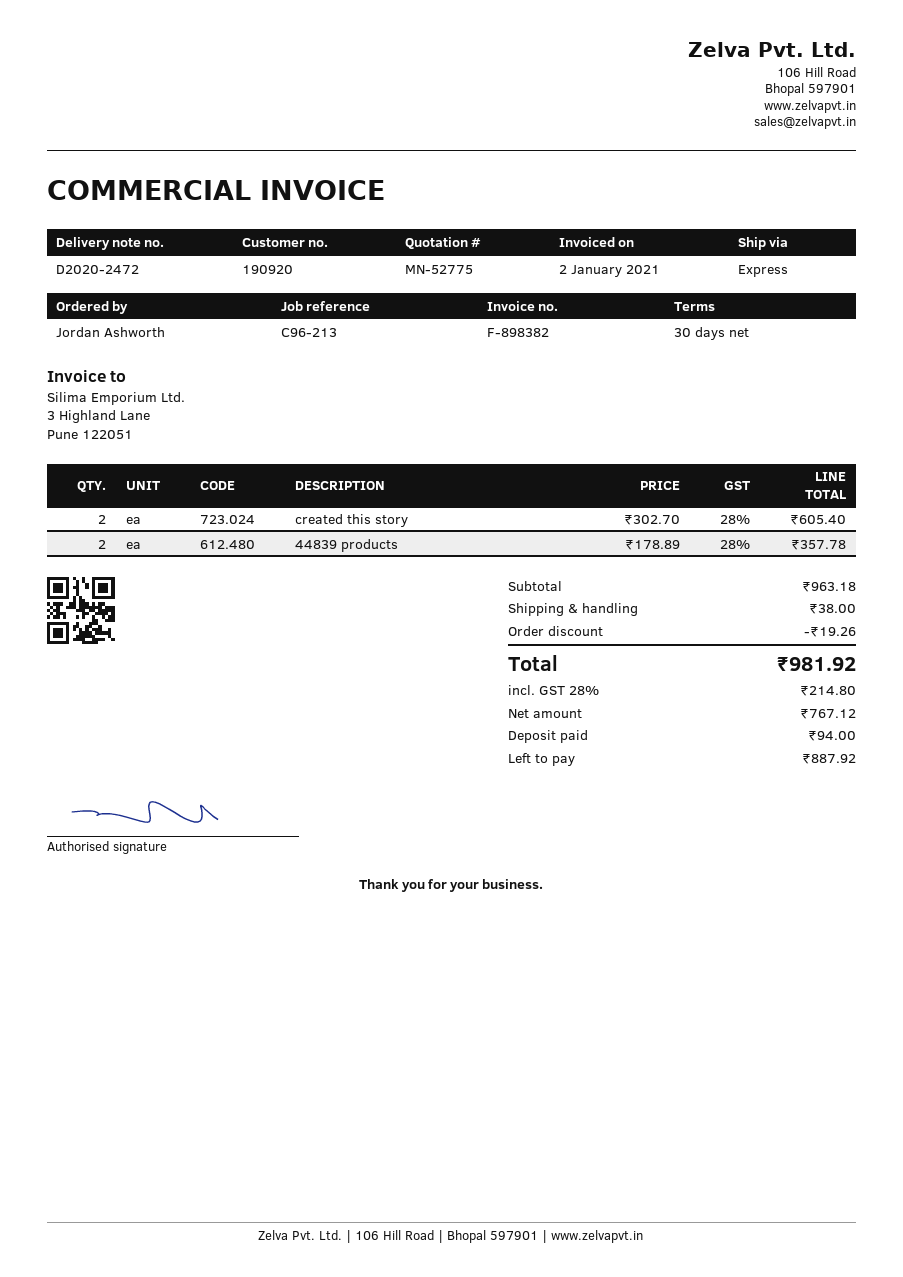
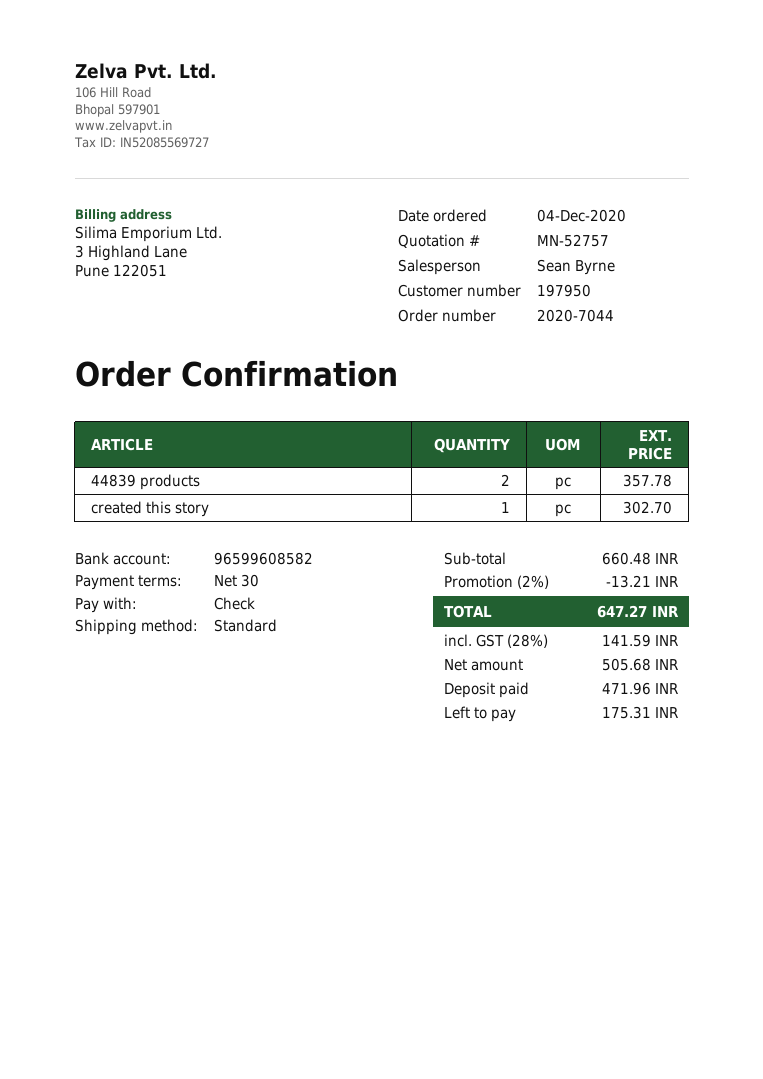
quote number: MN-52775 -> MN-52757
customer number: 190920 -> 197950
shipping method: express -> standard
created this story: 2 for 605.40 -> 1 for 302.70
subtotal: 963.18 -> 660.48
discount: 19.26 -> 13.21
shipping: 38.00 -> none
net: 767.12 -> 505.68
tax: 28% = 214.80 -> 28% = 141.59
total: 981.92 -> 647.27
deposit: 94.00 -> 471.96
balance: 887.92 -> 175.31

